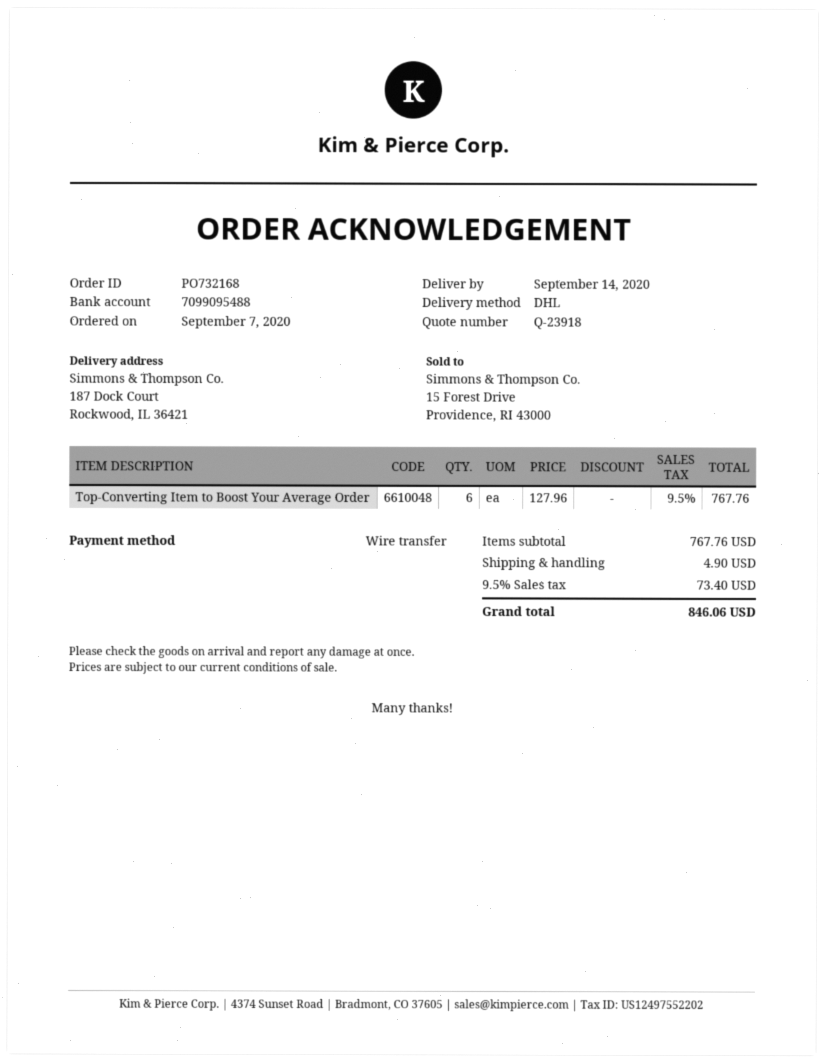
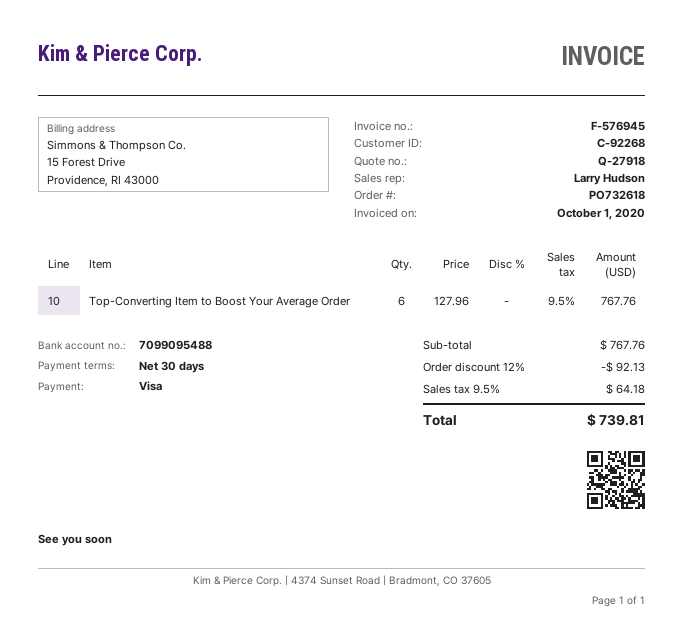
quote number: Q-23918 -> Q-27918
order number: PO732168 -> PO732618
payment method: bank transfer -> Visa
discount: none -> 12% = 92.13
shipping: 4.90 -> none
tax: 9.5% = 73.40 -> 9.5% = 64.18
total: 846.06 -> 739.81

